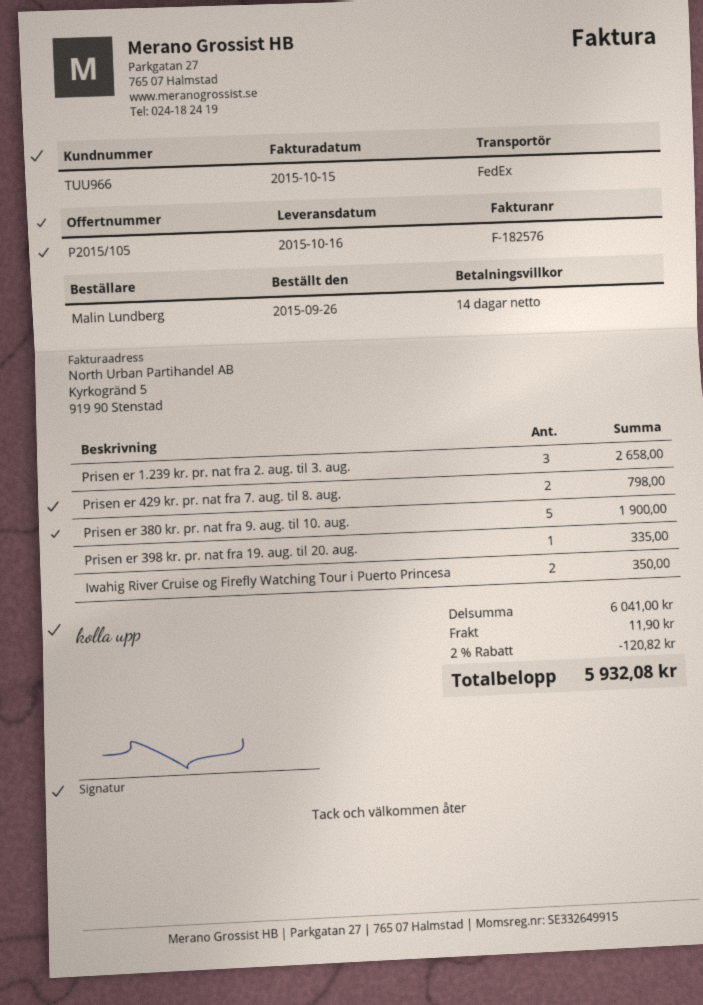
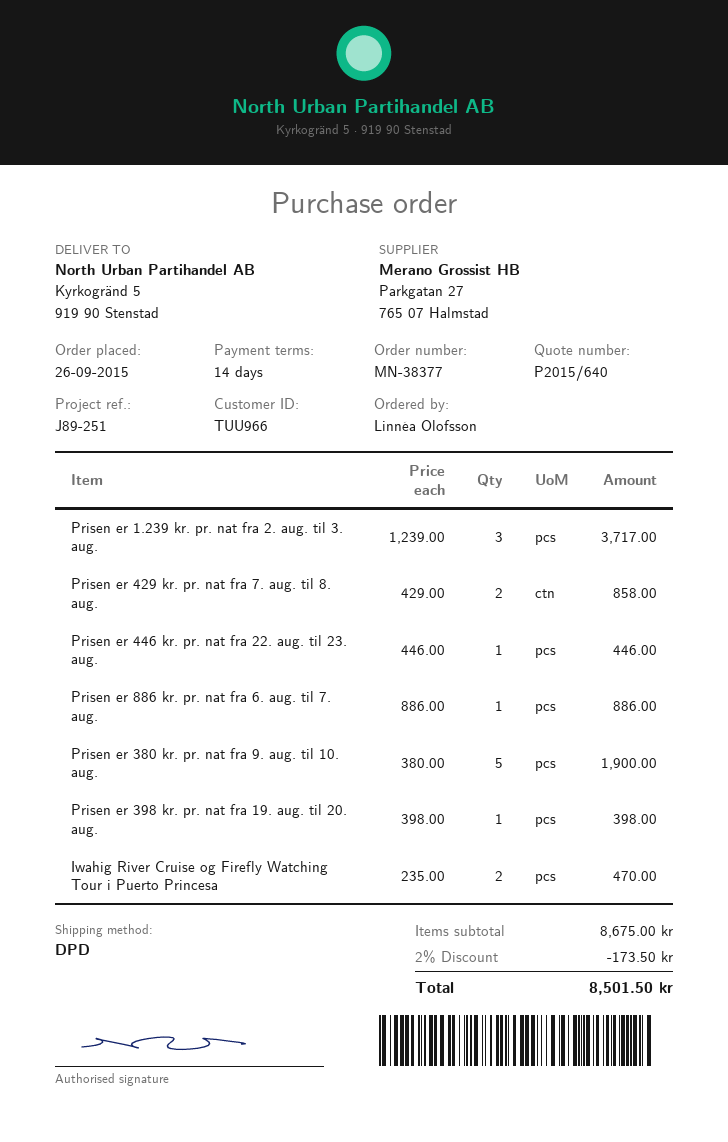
quote number: P2015/105 -> P2015/640
ordered by: Malin Lundberg -> Linnéa Olofsson
shipping method: FedEx -> DPD
Prisen er 1.239 kr. pr. nat fra 2. aug. til 3. aug.: 3 for 2658.00 -> 3 for 3717.00
Prisen er 429 kr. pr. nat fra 7. aug. til 8. aug.: 2 for 798.00 -> 2 for 858.00
Prisen er 398 kr. pr. nat fra 19. aug. til 20. aug.: 1 for 335.00 -> 1 for 398.00
Iwahig River Cruise og Firefly Watching Tour i Puerto Princesa: 2 for 350.00 -> 2 for 470.00
Prisen er 446 kr. pr. nat fra 22. aug. til 23. aug.: none -> 1 for 446.00
Prisen er 886 kr. pr. nat fra 6. aug. til 7. aug.: none -> 1 for 886.00
subtotal: 6041.00 -> 8675.00
discount: 2% = 120.82 -> 2% = 173.50
shipping: 11.90 -> none
total: 5932.08 -> 8501.50

